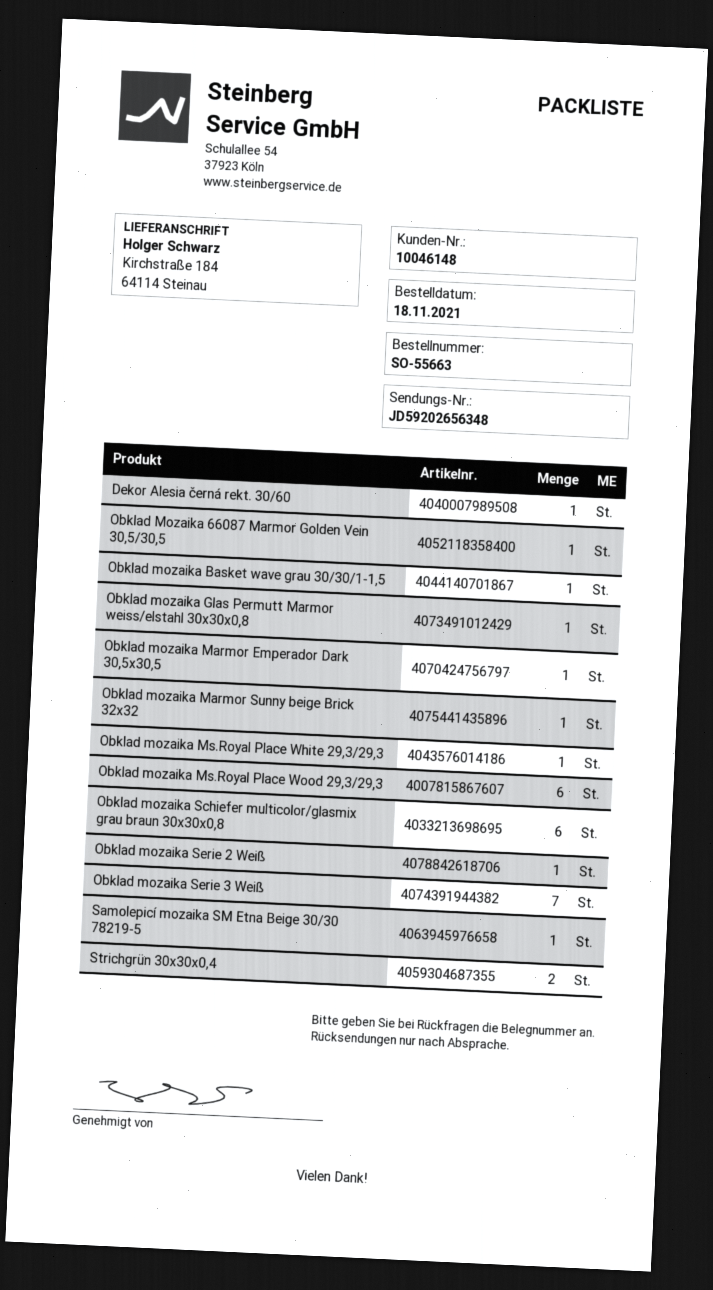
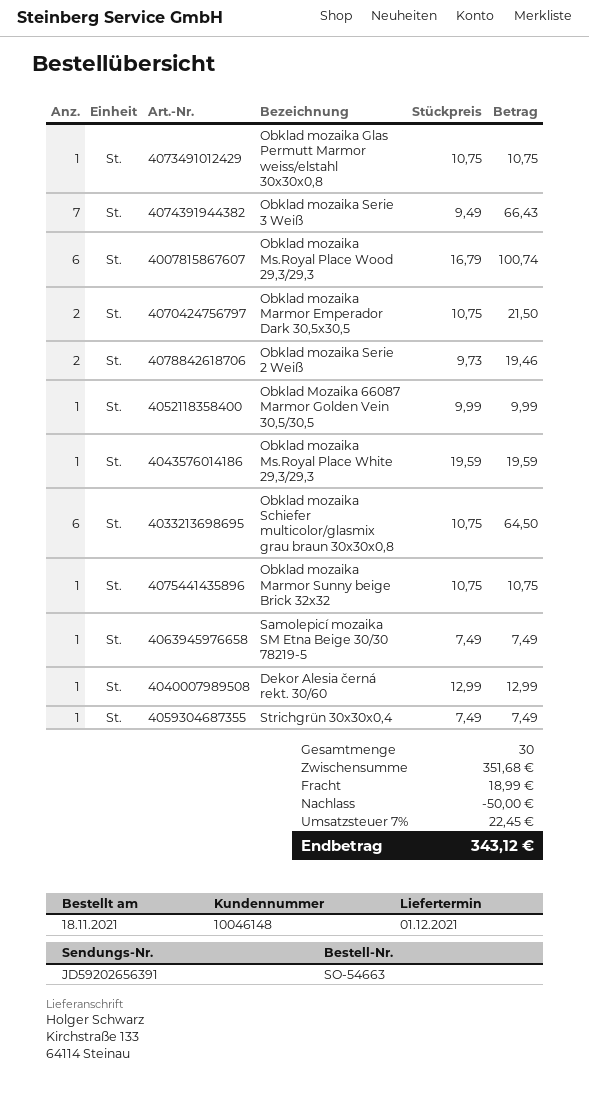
order number: SO-55663 -> SO-54663
tracking number: JD59202656348 -> JD59202656391
ship to: Kirchstraße 184, 64114 Steinau -> Kirchstraße 133, 64114 Steinau
Obklad mozaika Basket wave grau 30/30/1-1,5: 1 -> none
Obklad mozaika Marmor Emperador Dark 30,5x30,5: 1 -> 2
Obklad mozaika Serie 2 Weiß: 1 -> 2
Strichgrün 30x30x0,4: 2 -> 1

